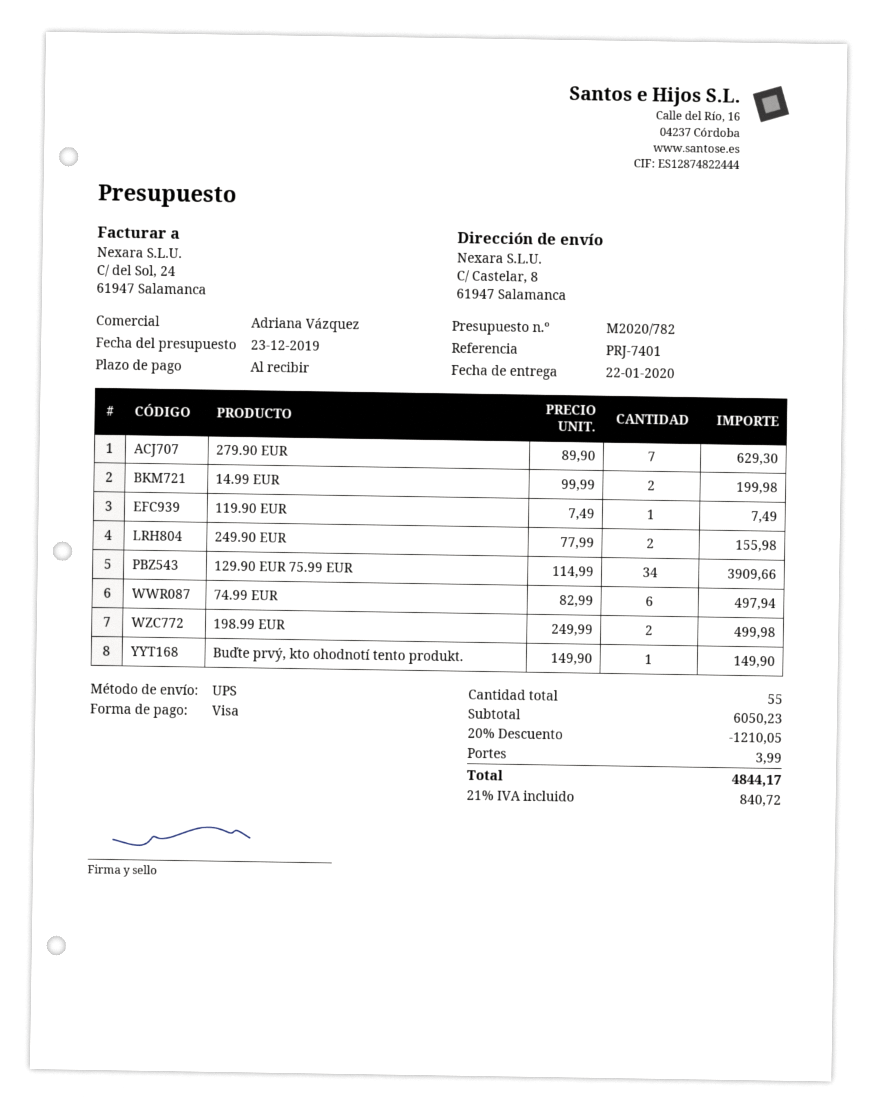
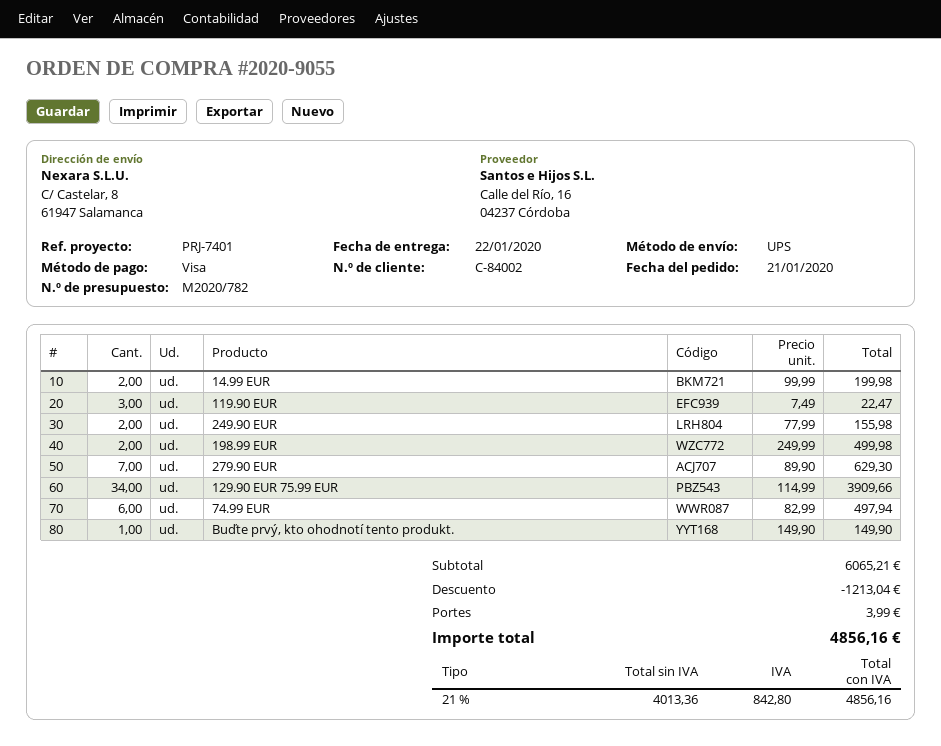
119.90 EUR: 1 x 7.49 = 7.49 -> 3 x 7.49 = 22.47
subtotal: 6050.23 -> 6065.21
discount: 1210.05 -> 1213.04
tax: 21% = 840.72 -> 21% = 842.80
total: 4844.17 -> 4856.16

